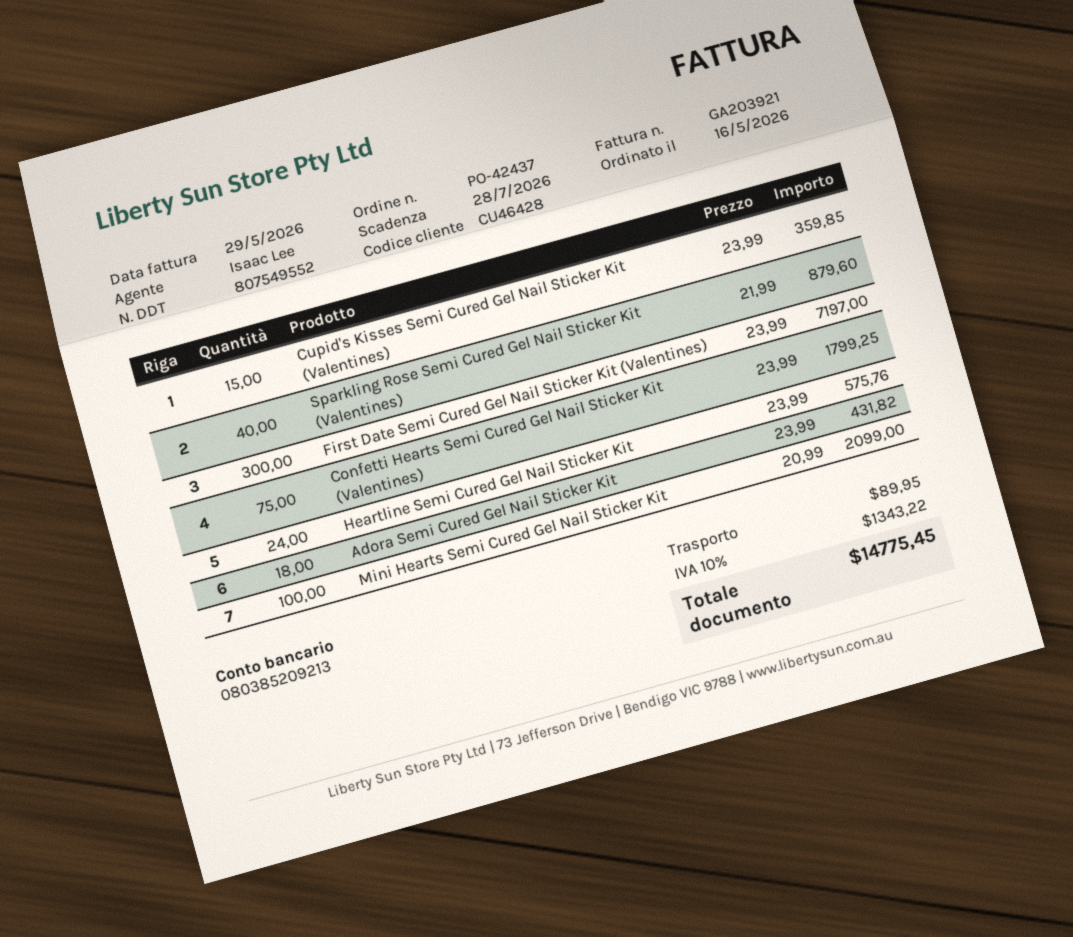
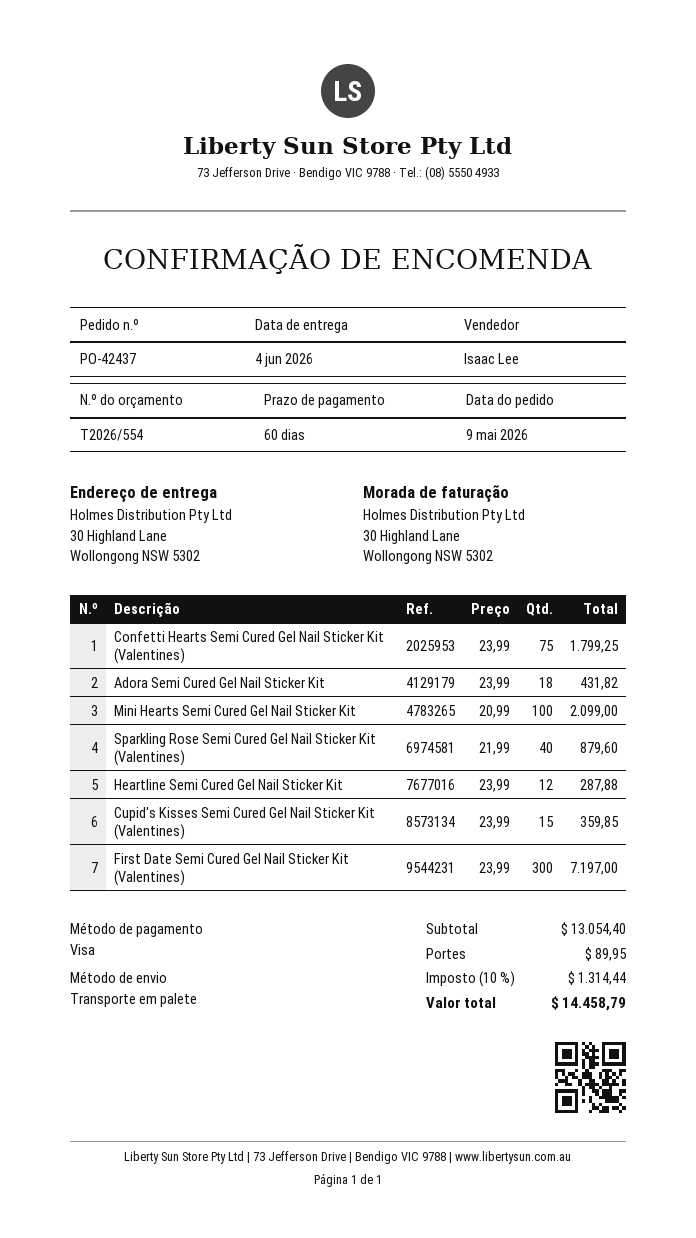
order date: 2026-05-16 -> 2026-05-09
Heartline Semi Cured Gel Nail Sticker Kit: 24 x 23.99 = 575.76 -> 12 x 23.99 = 287.88
tax: 10% = 1343.22 -> 10% = 1314.44
total: 14775.45 -> 14458.79

